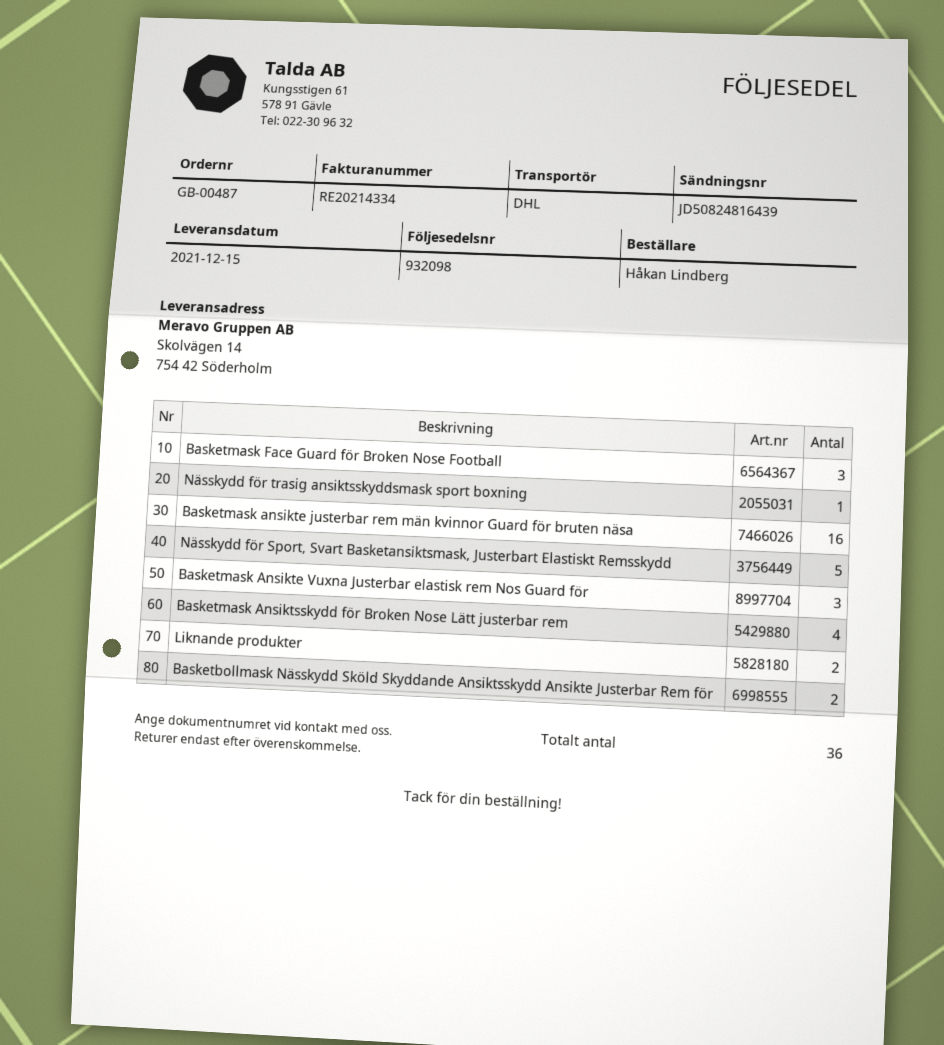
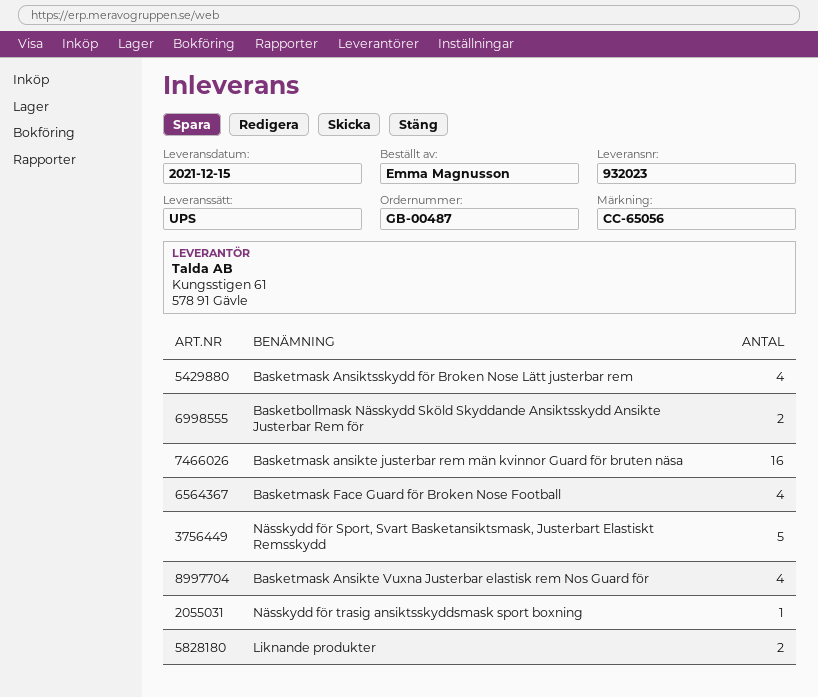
delivery note number: 932098 -> 932023
ordered by: Håkan Lindberg -> Emma Magnusson
shipping method: DHL -> UPS
Basketmask Face Guard för Broken Nose Football: 3 -> 4
Basketmask Ansikte Vuxna Justerbar elastisk rem Nos Guard för: 3 -> 4

